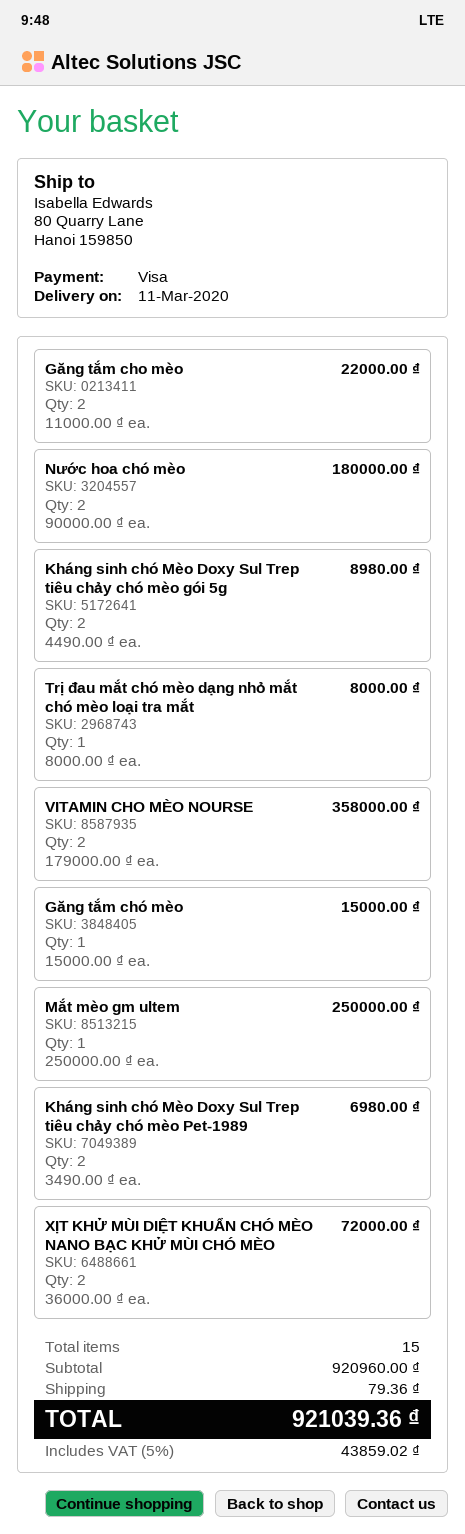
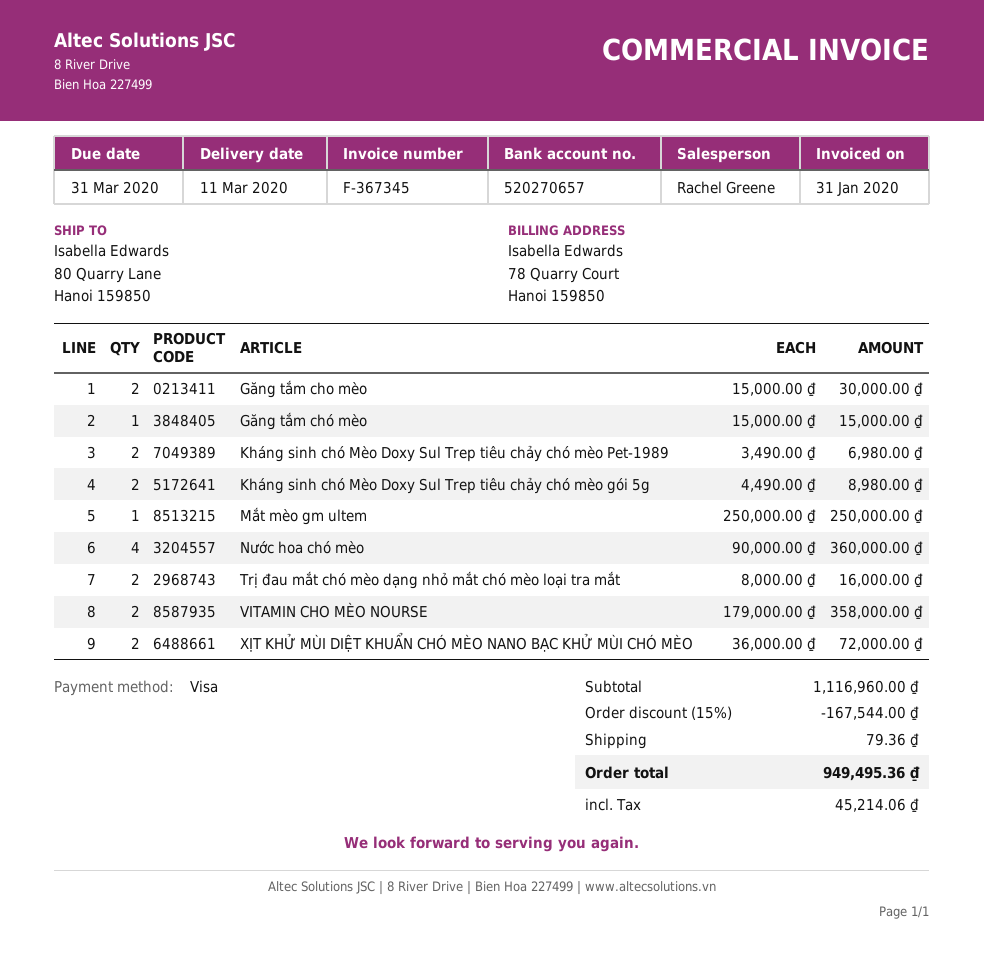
Găng tắm cho mèo: 2 x 11000.00 = 22000.00 -> 2 x 15000.00 = 30000.00
Nước hoa chó mèo: 2 x 90000.00 = 180000.00 -> 4 x 90000.00 = 360000.00
Trị đau mắt chó mèo dạng nhỏ mắt chó mèo loại tra mắt: 1 x 8000.00 = 8000.00 -> 2 x 8000.00 = 16000.00
subtotal: 920960.00 -> 1116960.00
discount: none -> 15% = 167544.00
tax: 43859.02 -> 45214.06
total: 921039.36 -> 949495.36

